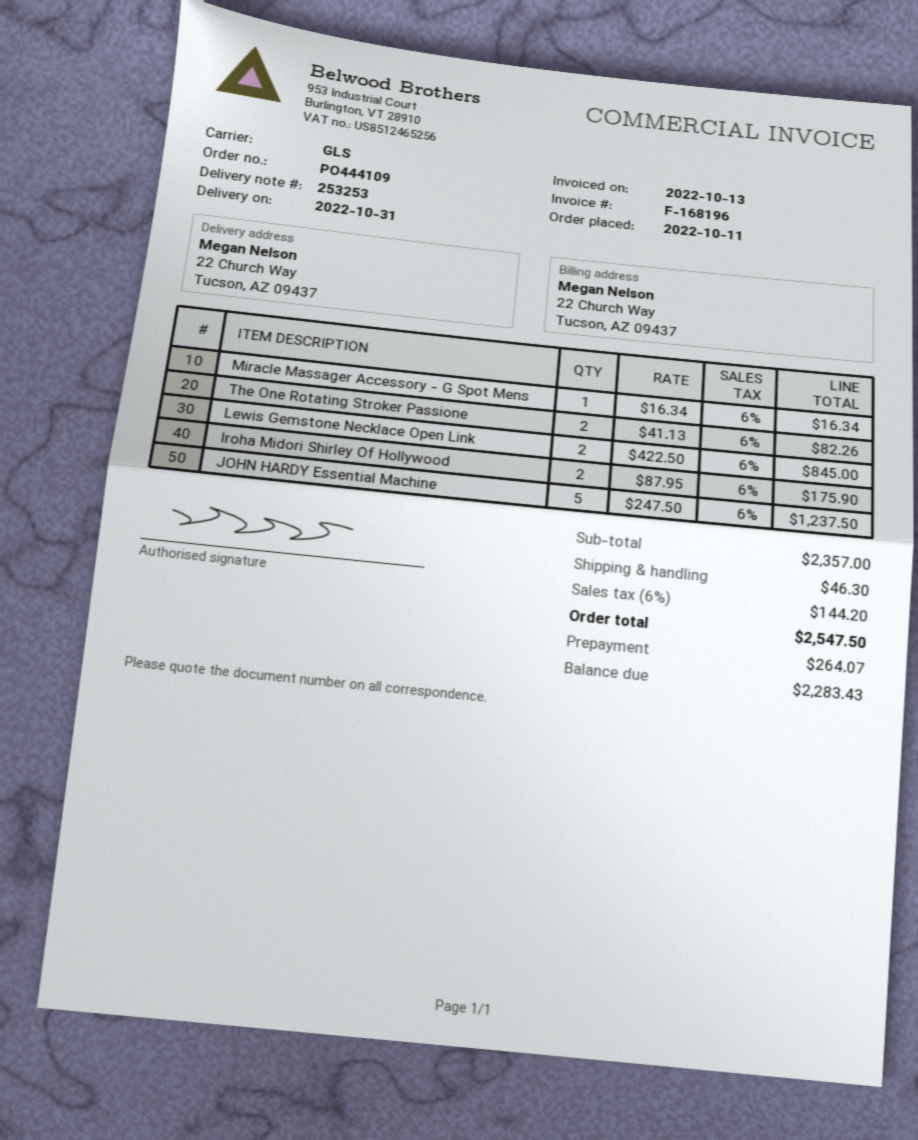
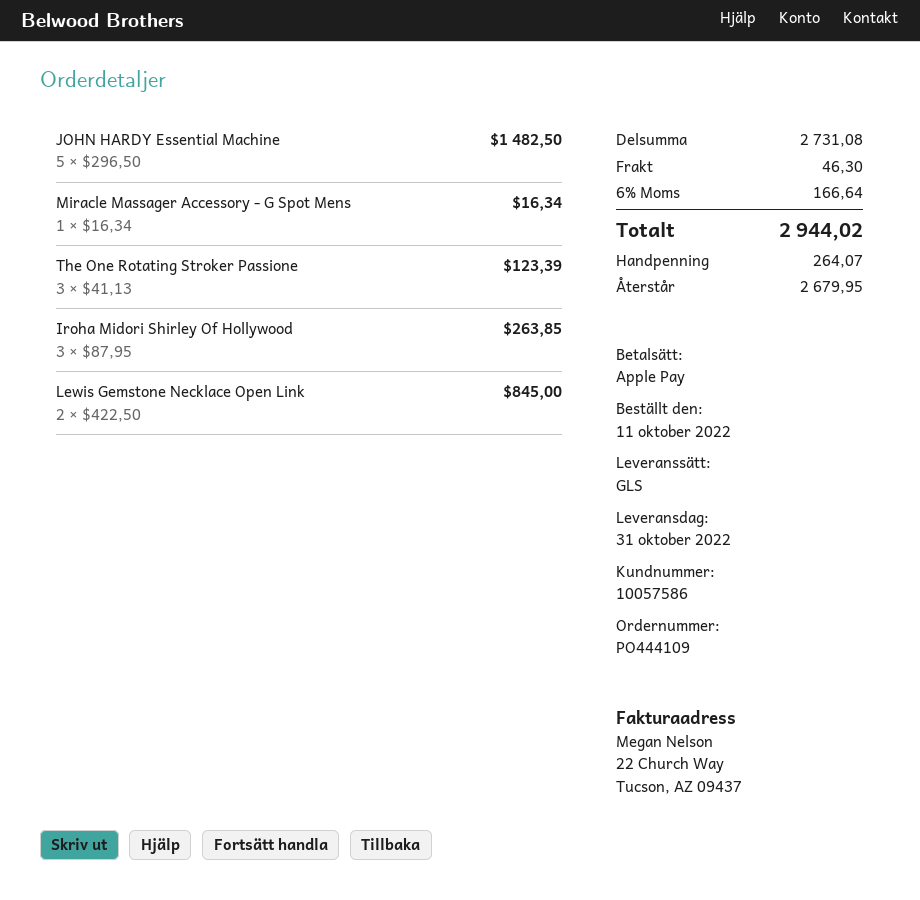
The One Rotating Stroker Passione: 2 x 41.13 = 82.26 -> 3 x 41.13 = 123.39
Iroha Midori Shirley Of Hollywood: 2 x 87.95 = 175.90 -> 3 x 87.95 = 263.85
JOHN HARDY Essential Machine: 5 x 247.50 = 1237.50 -> 5 x 296.50 = 1482.50
subtotal: 2357.00 -> 2731.08
tax: 6% = 144.20 -> 6% = 166.64
total: 2547.50 -> 2944.02
balance: 2283.43 -> 2679.95

